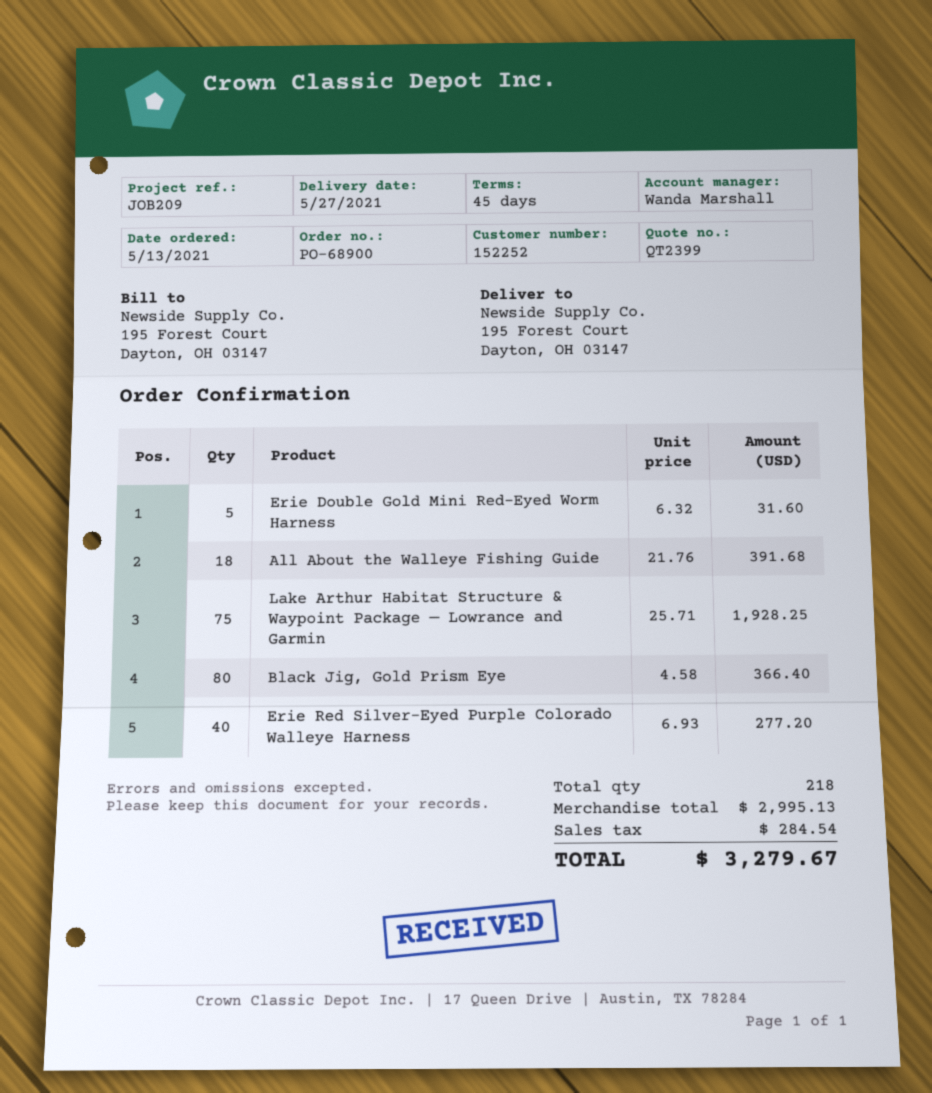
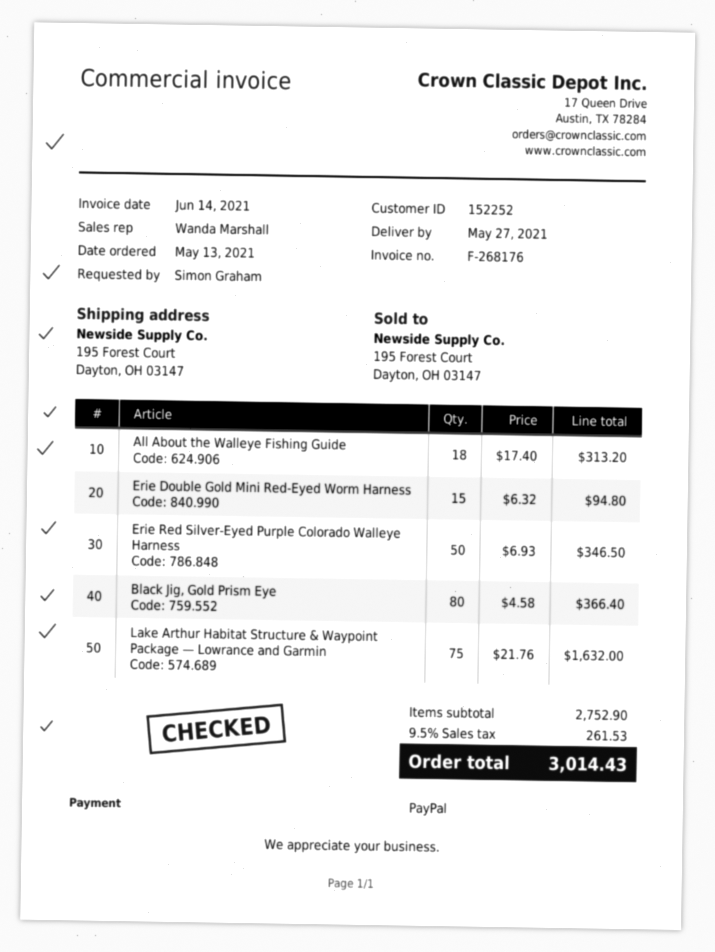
Erie Double Gold Mini Red-Eyed Worm Harness: 5 x 6.32 = 31.60 -> 15 x 6.32 = 94.80
All About the Walleye Fishing Guide: 18 x 21.76 = 391.68 -> 18 x 17.40 = 313.20
Lake Arthur Habitat Structure & Waypoint Package — Lowrance and Garmin: 75 x 25.71 = 1928.25 -> 75 x 21.76 = 1632.00
Erie Red Silver-Eyed Purple Colorado Walleye Harness: 40 x 6.93 = 277.20 -> 50 x 6.93 = 346.50
subtotal: 2995.13 -> 2752.90
tax: 284.54 -> 261.53
total: 3279.67 -> 3014.43

